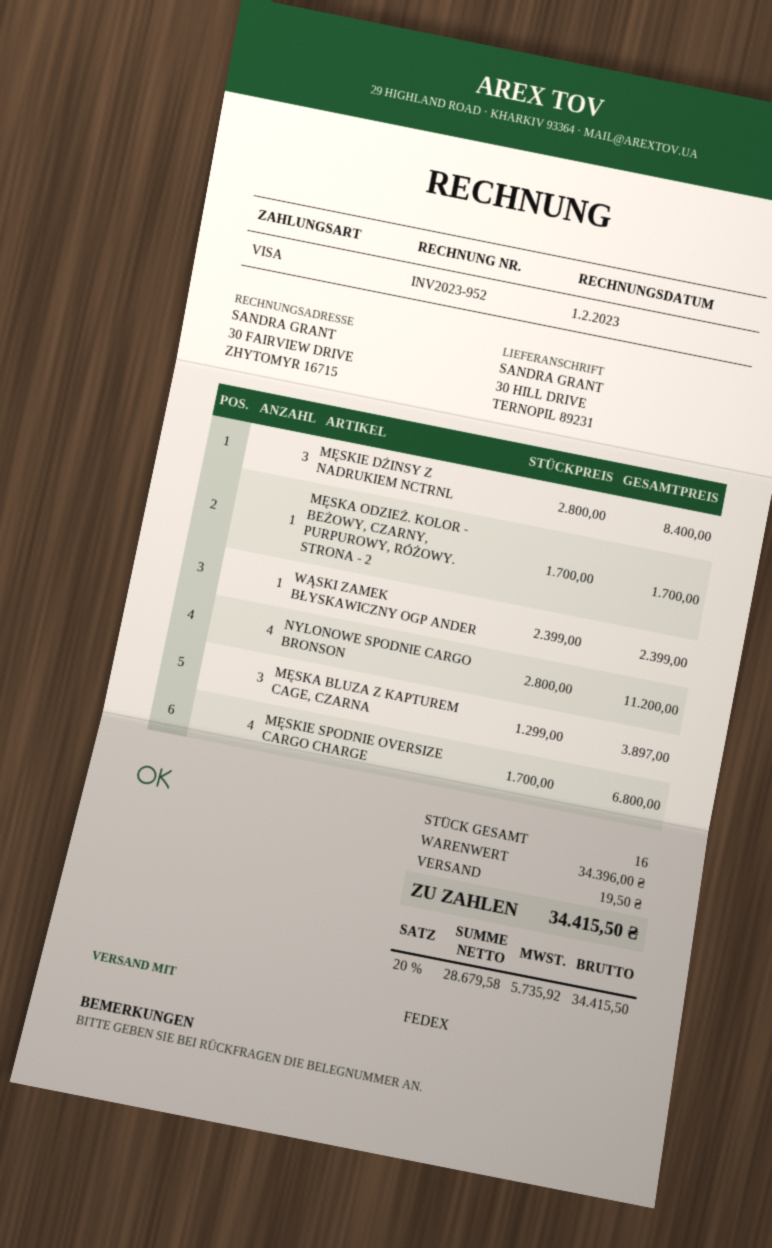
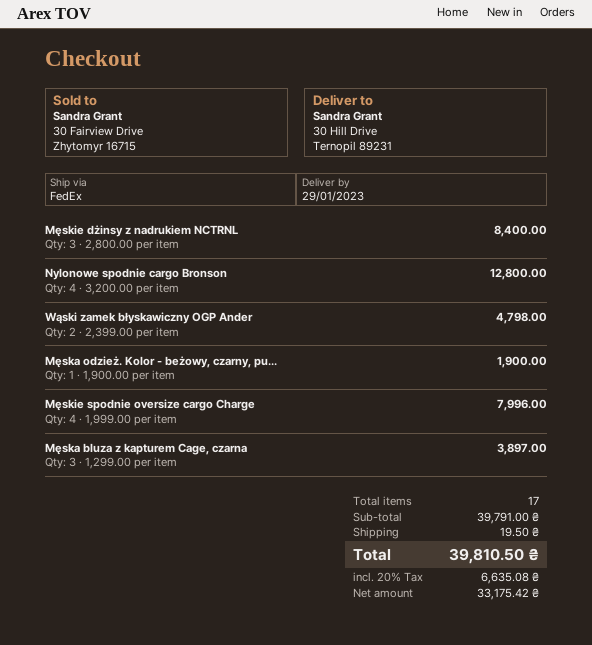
MĘSKA ODZIEŻ. KOLOR - BEŻOWY, CZARNY, PURPUROWY, RÓŻOWY. STRONA - 2: 1 x 1700.00 = 1700.00 -> 1 x 1900.00 = 1900.00
WĄSKI ZAMEK BŁYSKAWICZNY OGP ANDER: 1 x 2399.00 = 2399.00 -> 2 x 2399.00 = 4798.00
NYLONOWE SPODNIE CARGO BRONSON: 4 x 2800.00 = 11200.00 -> 4 x 3200.00 = 12800.00
MĘSKIE SPODNIE OVERSIZE CARGO CHARGE: 4 x 1700.00 = 6800.00 -> 4 x 1999.00 = 7996.00
total quantity: 16 -> 17
subtotal: 34396.00 -> 39791.00
net: 28679.58 -> 33175.42
tax: 20% = 5735.92 -> 20% = 6635.08
total: 34415.50 -> 39810.50

